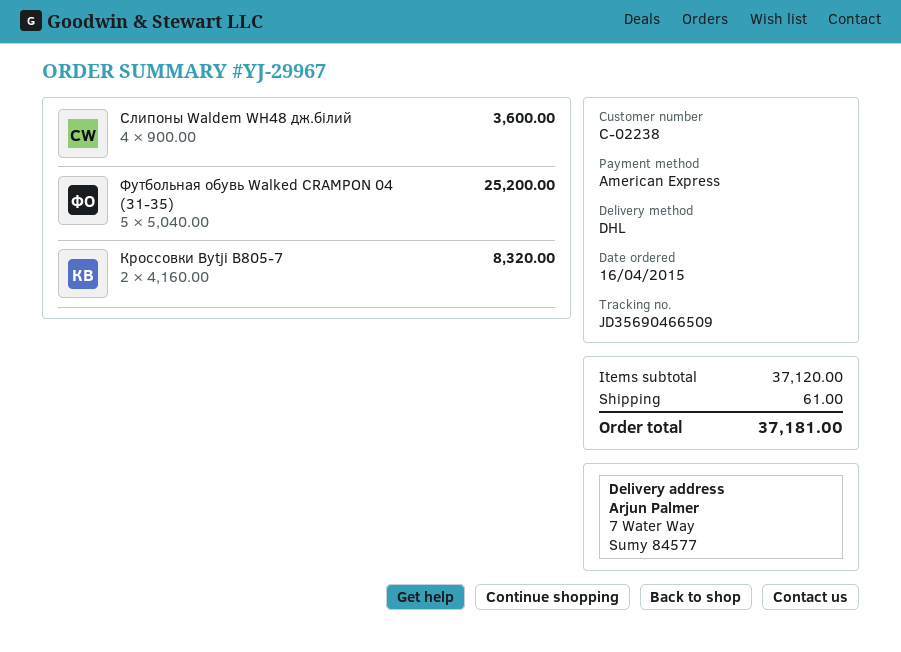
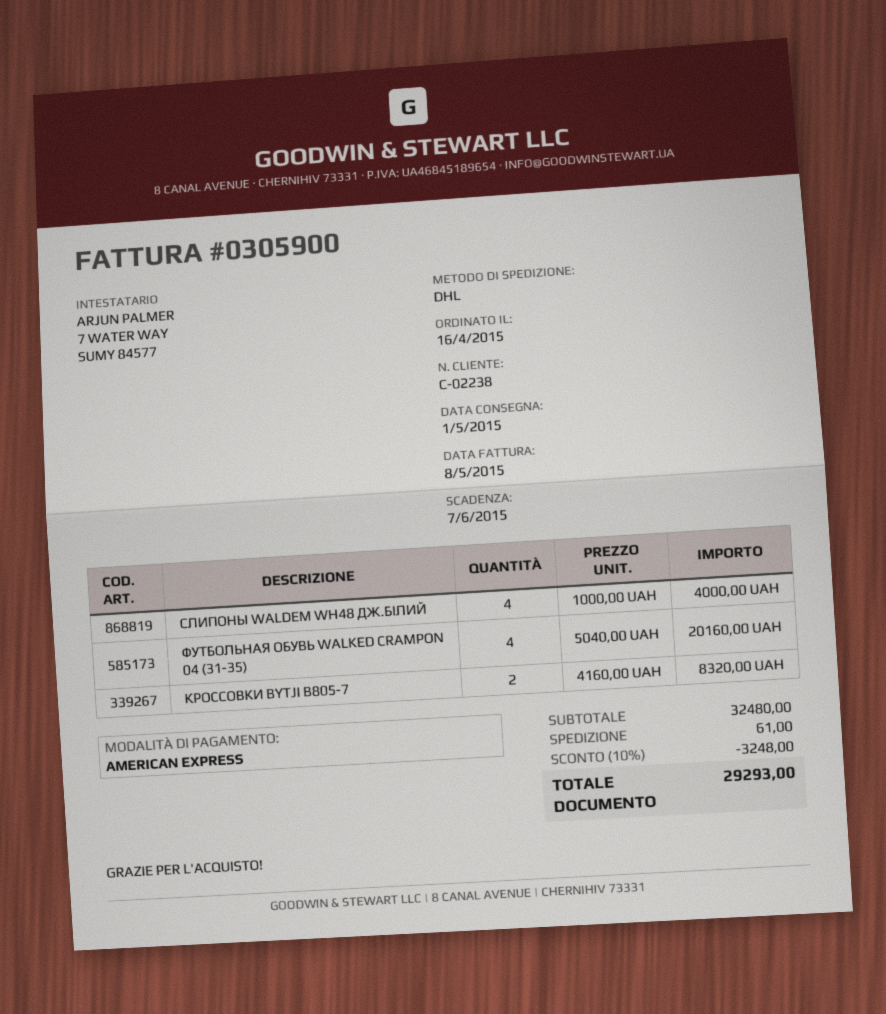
Слипоны Waldem WH48 дж.білий: 4 x 900.00 = 3600.00 -> 4 x 1000.00 = 4000.00
Футбольная обувь Walked CRAMPON 04 (31-35): 5 x 5040.00 = 25200.00 -> 4 x 5040.00 = 20160.00
subtotal: 37120.00 -> 32480.00
discount: none -> 10% = 3248.00
total: 37181.00 -> 29293.00

